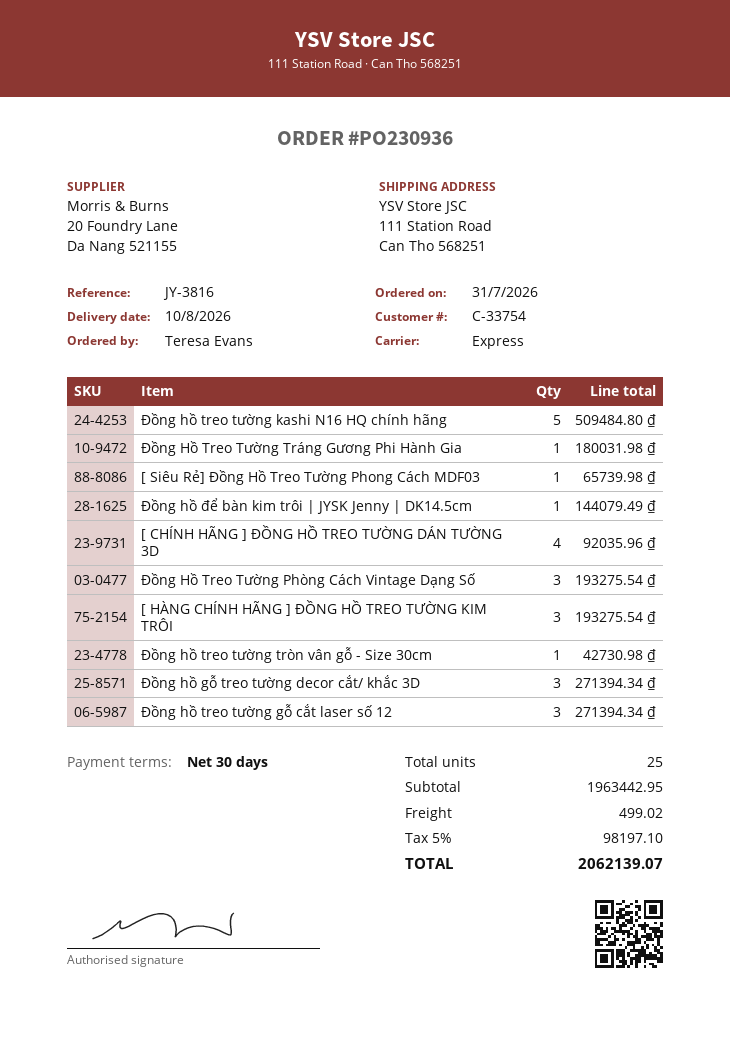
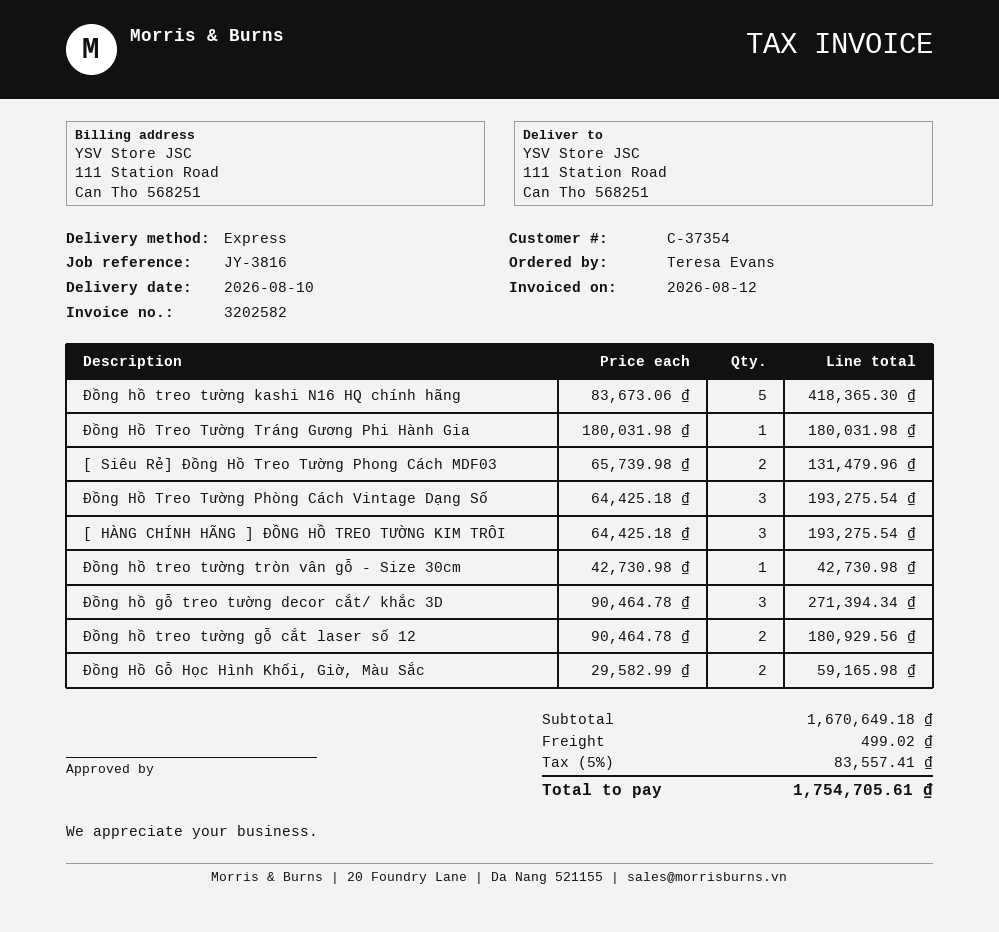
customer number: C-33754 -> C-37354
Đồng hồ treo tường kashi N16 HQ chính hãng: 5 for 509484.80 -> 5 for 418365.30
[ Siêu Rẻ] Đồng Hồ Treo Tường Phong Cách MDF03: 1 for 65739.98 -> 2 for 131479.96
Đồng hồ để bàn kim trôi | JYSK Jenny | DK14.5cm: 1 for 144079.49 -> none
[ CHÍNH HÃNG ] ĐỒNG HỒ TREO TƯỜNG DÁN TƯỜNG 3D: 4 for 92035.96 -> none
Đồng hồ treo tường gỗ cắt laser số 12: 3 for 271394.34 -> 2 for 180929.56
Đồng Hồ Gỗ Học Hình Khối, Giờ, Màu Sắc: none -> 2 for 59165.98
subtotal: 1963442.95 -> 1670649.18
tax: 5% = 98197.10 -> 5% = 83557.41
total: 2062139.07 -> 1754705.61

